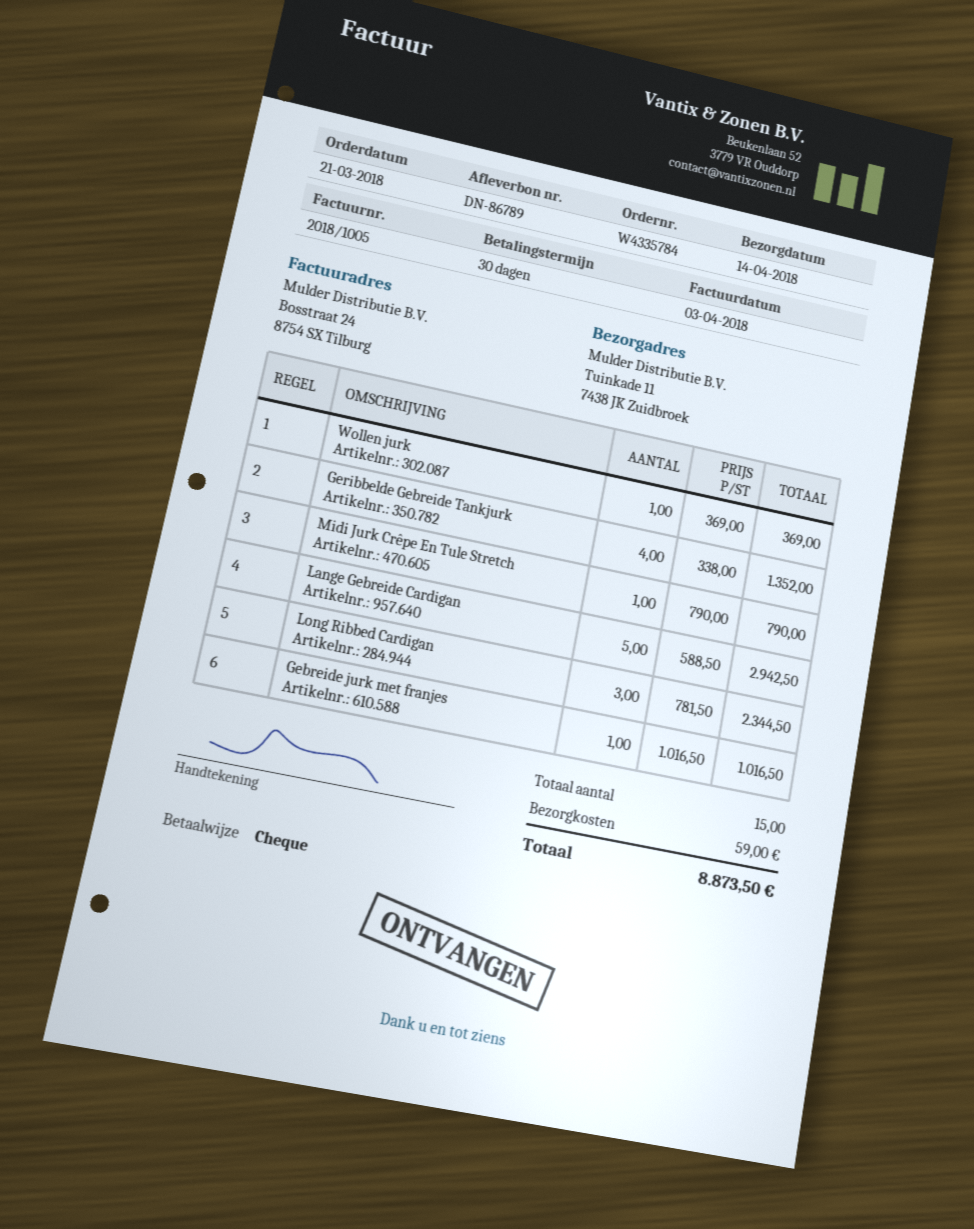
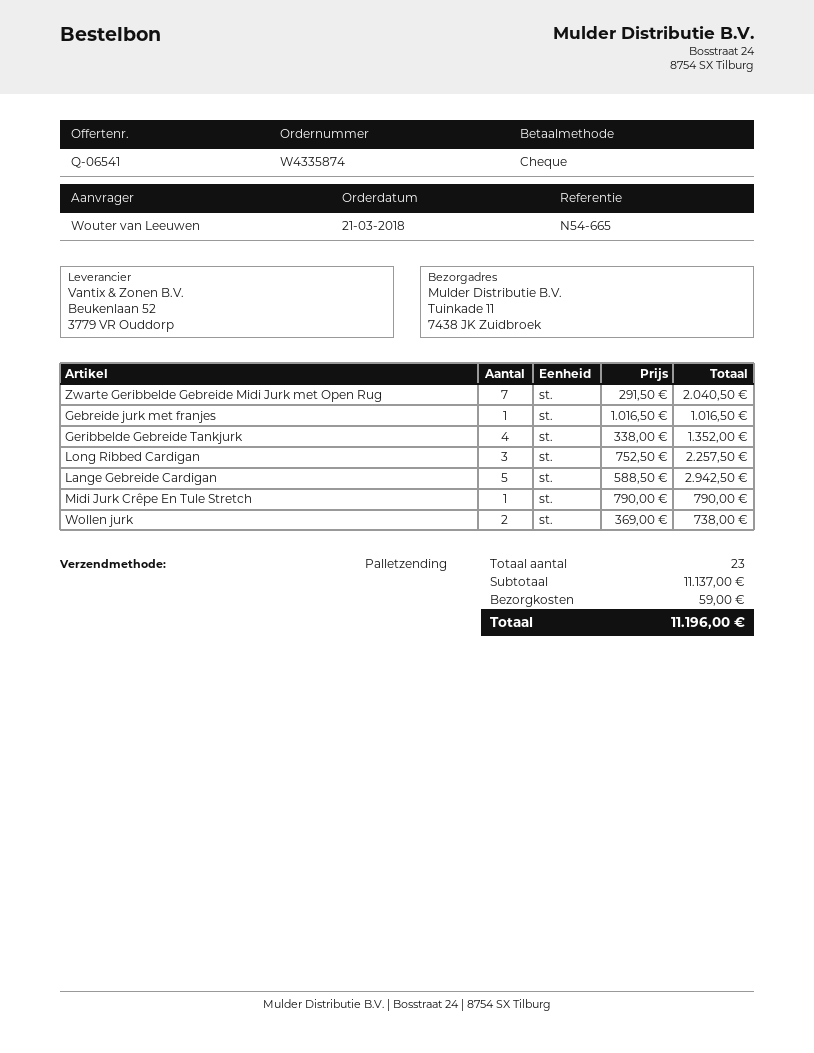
order number: W4335784 -> W4335874
Wollen jurk: 1 x 369.00 = 369.00 -> 2 x 369.00 = 738.00
Long Ribbed Cardigan: 3 x 781.50 = 2344.50 -> 3 x 752.50 = 2257.50
Zwarte Geribbelde Gebreide Midi Jurk met Open Rug: none -> 7 x 291.50 = 2040.50
total quantity: 15 -> 23
total: 8873.50 -> 11196.00

